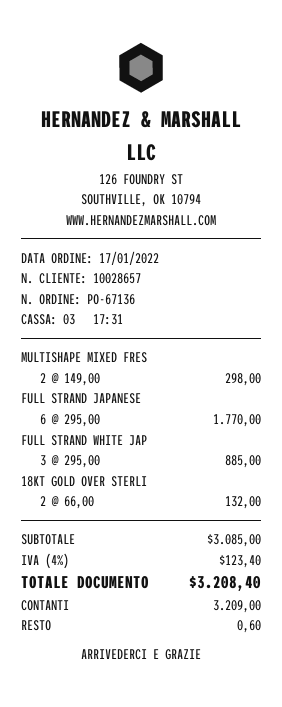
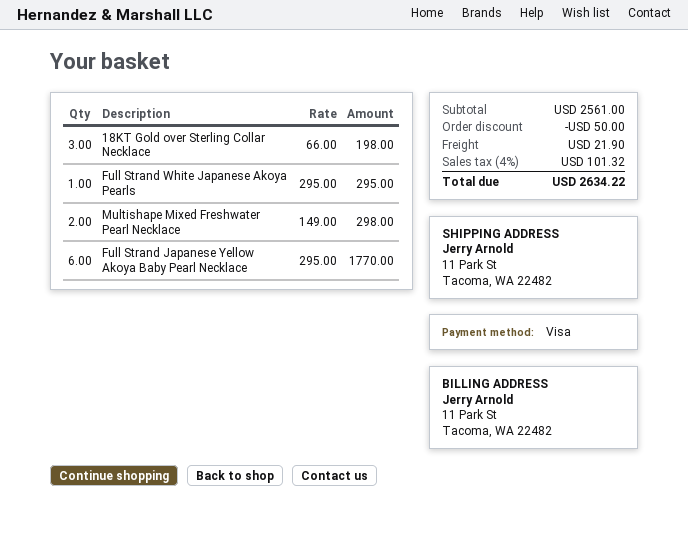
payment method: cash -> Visa
FULL STRAND WHITE JAP: 3 x 295.00 = 885.00 -> 1 x 295.00 = 295.00
18KT GOLD OVER STERLI: 2 x 66.00 = 132.00 -> 3 x 66.00 = 198.00
subtotal: 3085.00 -> 2561.00
discount: none -> 50.00
shipping: none -> 21.90
tax: 4% = 123.40 -> 4% = 101.32
total: 3208.40 -> 2634.22

